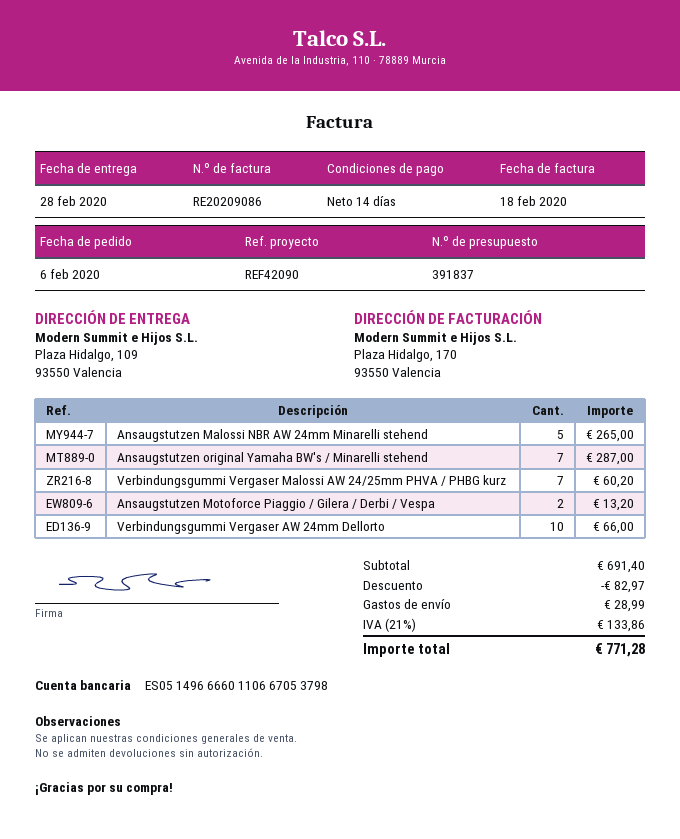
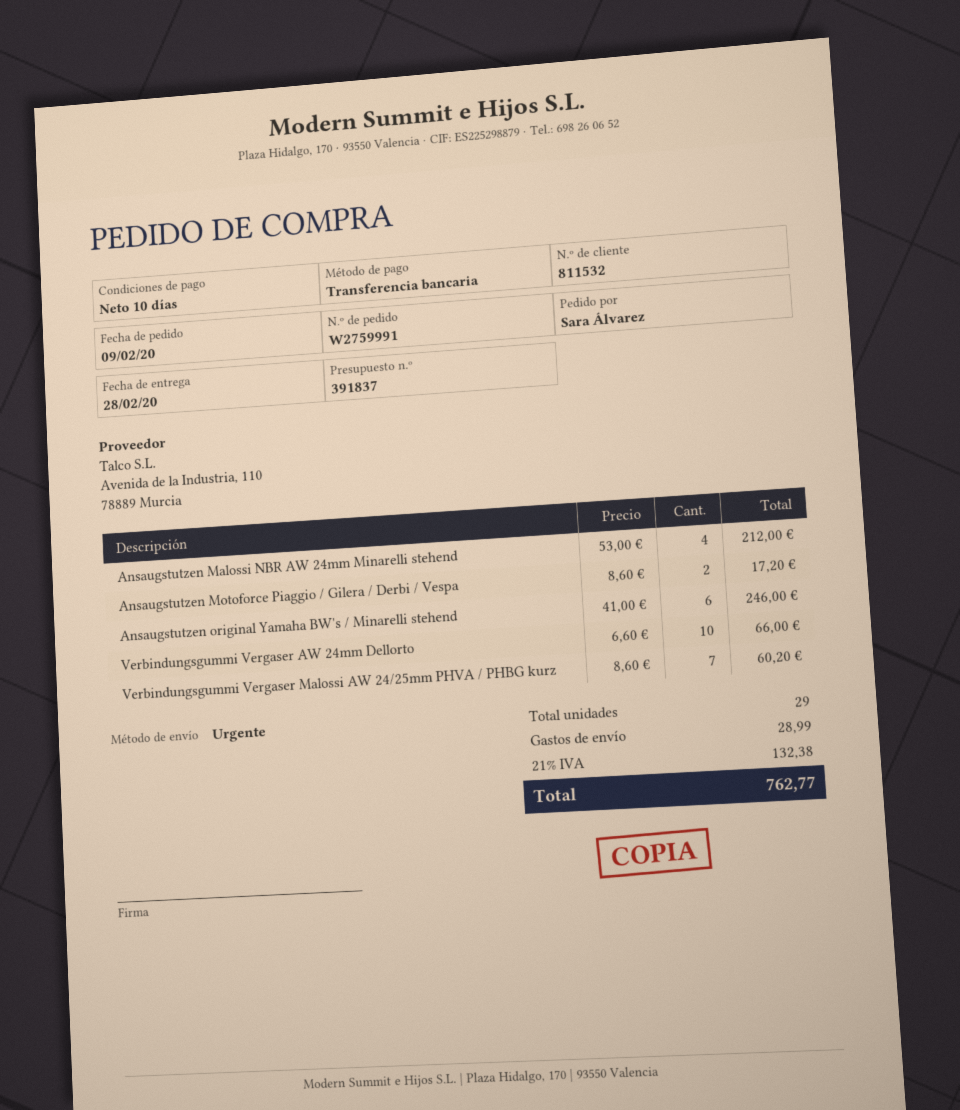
order date: 2020-02-06 -> 2020-02-09
payment terms: 14 days -> 10 days
Ansaugstutzen Malossi NBR AW 24mm Minarelli stehend: 5 for 265.00 -> 4 for 212.00
Ansaugstutzen original Yamaha BW's / Minarelli stehend: 7 for 287.00 -> 6 for 246.00
Ansaugstutzen Motoforce Piaggio / Gilera / Derbi / Vespa: 2 for 13.20 -> 2 for 17.20
discount: 82.97 -> none
tax: 21% = 133.86 -> 21% = 132.38
total: 771.28 -> 762.77

